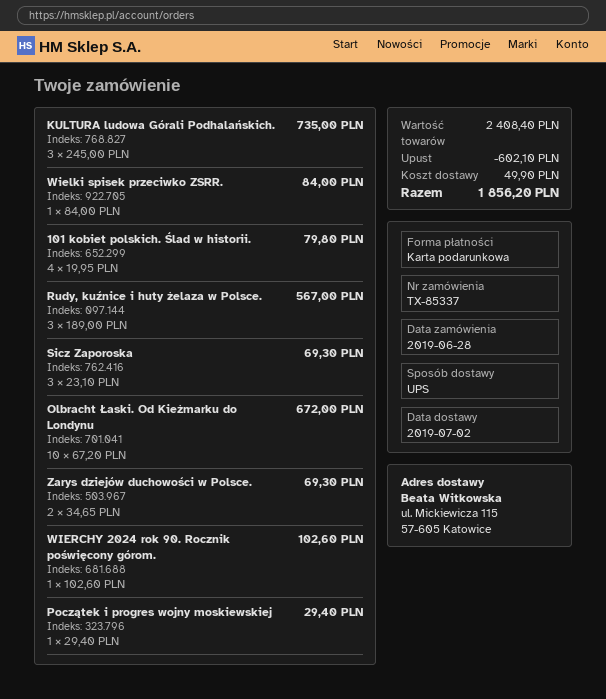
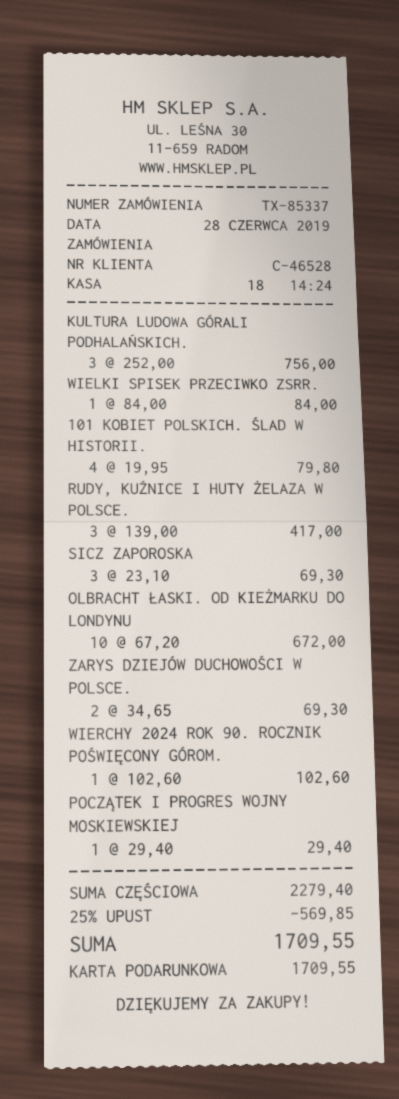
KULTURA ludowa Górali Podhalańskich.: 3 x 245.00 = 735.00 -> 3 x 252.00 = 756.00
Rudy, kuźnice i huty żelaza w Polsce.: 3 x 189.00 = 567.00 -> 3 x 139.00 = 417.00
subtotal: 2408.40 -> 2279.40
discount: 602.10 -> 569.85
shipping: 49.90 -> none
total: 1856.20 -> 1709.55

